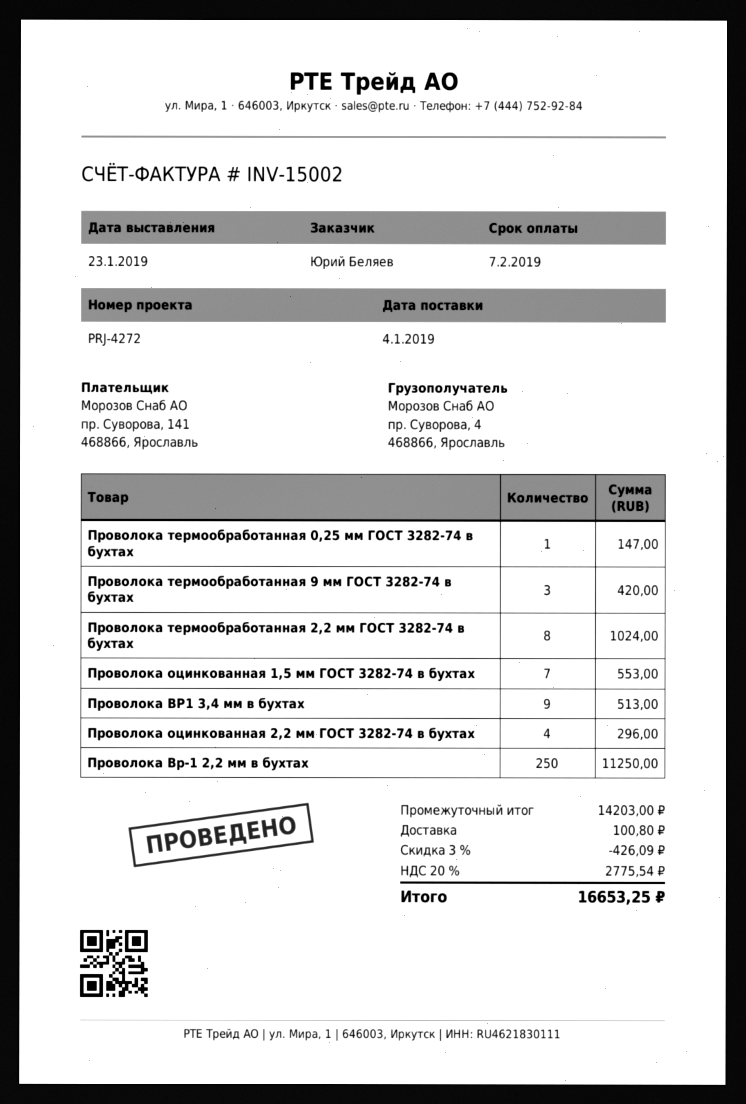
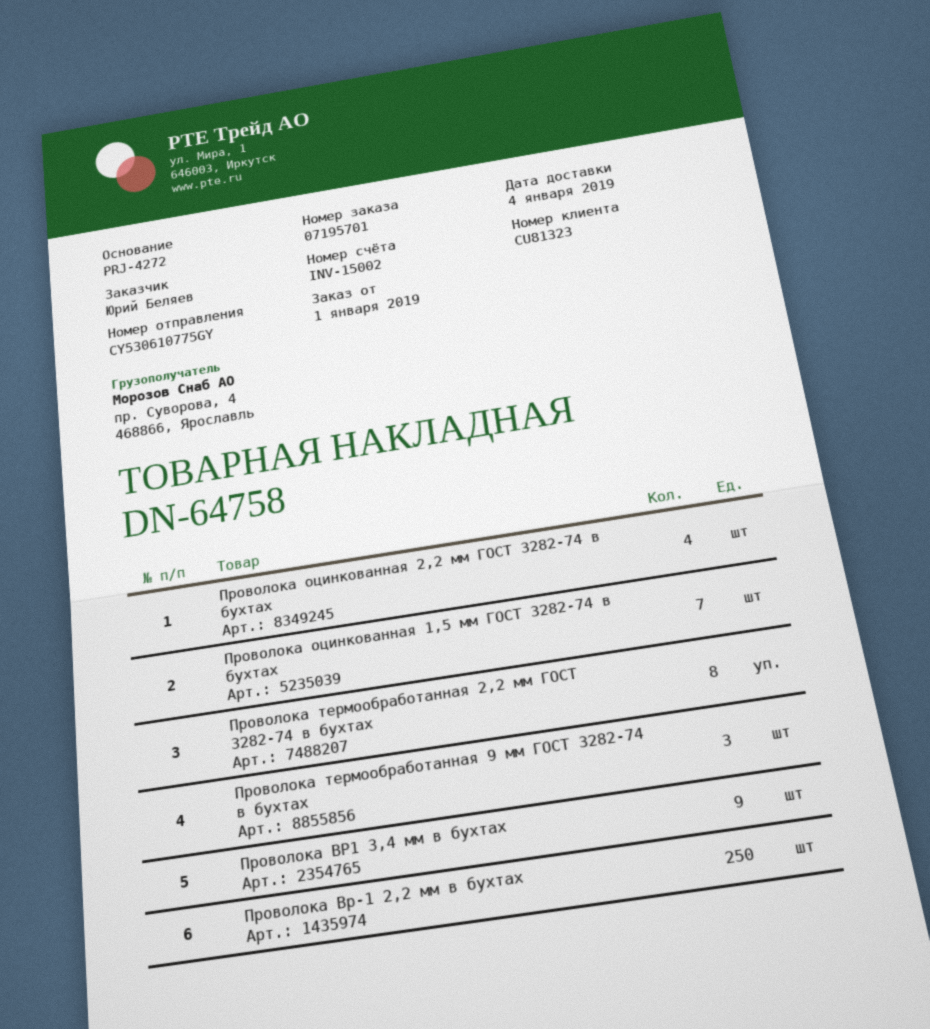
Проволока термообработанная 0,25 мм ГОСТ 3282-74 в бухтах: 1 -> none

